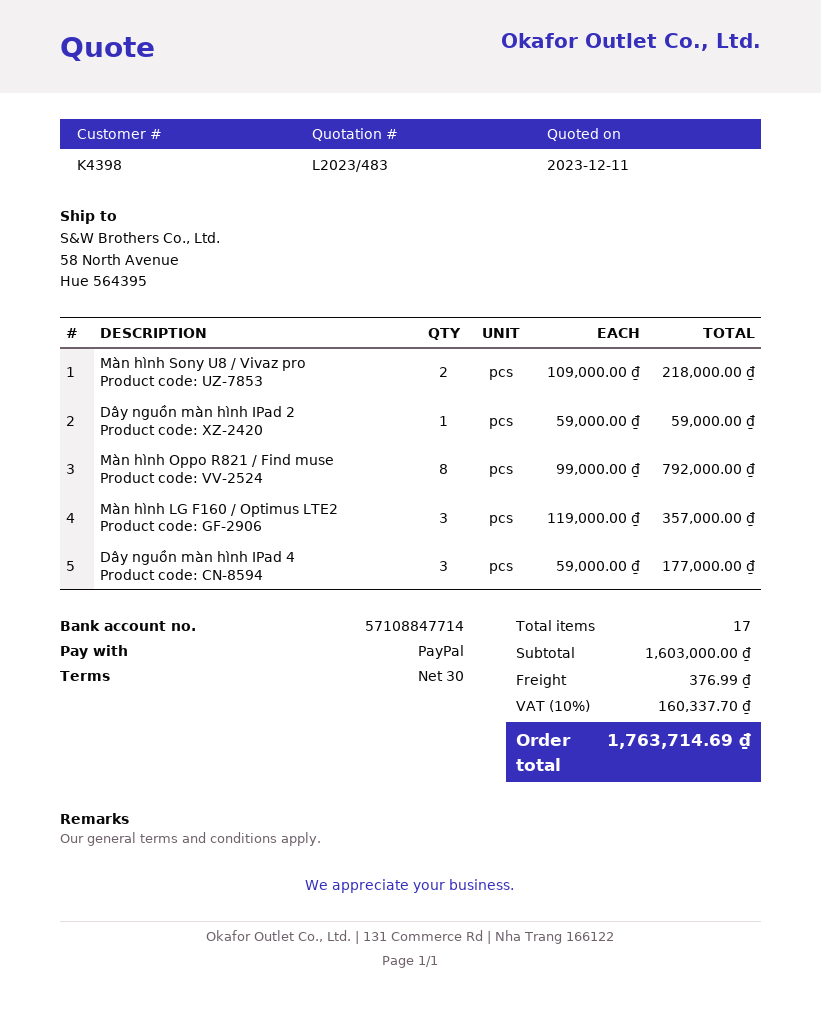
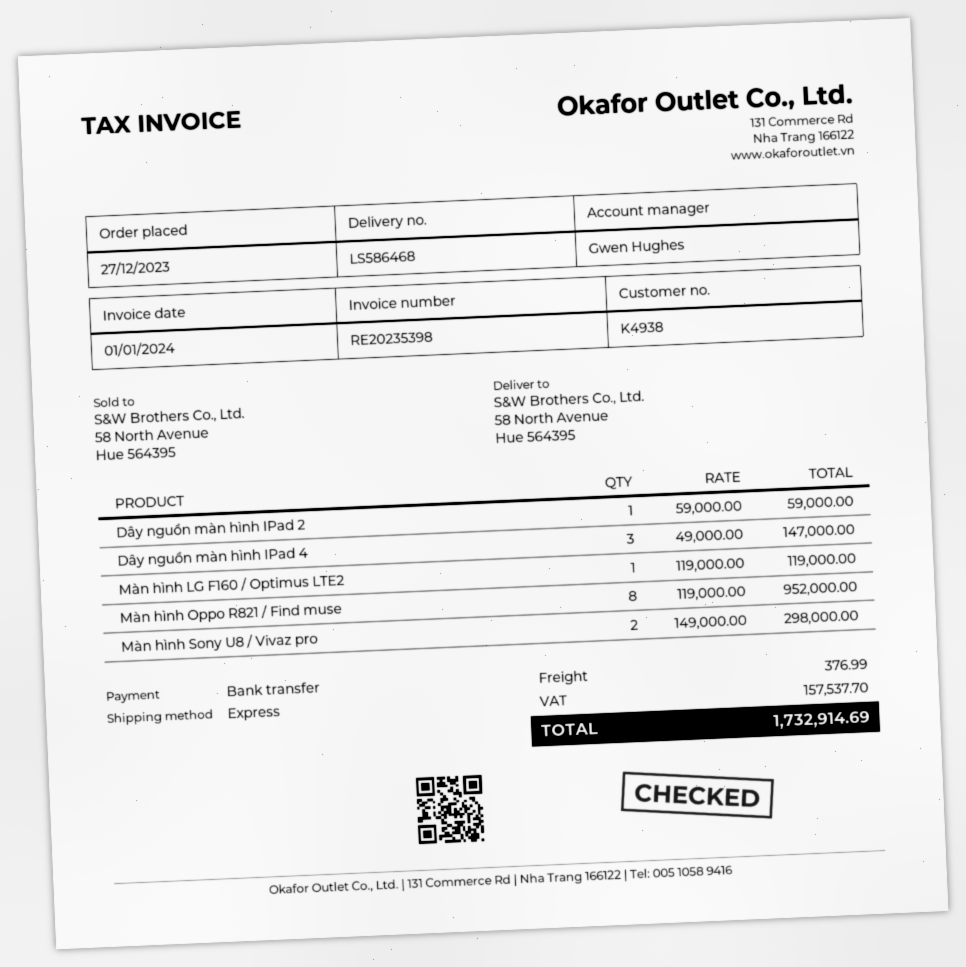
customer number: K4398 -> K4938
payment method: PayPal -> bank transfer
Màn hình Sony U8 / Vivaz pro: 2 x 109000.00 = 218000.00 -> 2 x 149000.00 = 298000.00
Màn hình Oppo R821 / Find muse: 8 x 99000.00 = 792000.00 -> 8 x 119000.00 = 952000.00
Màn hình LG F160 / Optimus LTE2: 3 x 119000.00 = 357000.00 -> 1 x 119000.00 = 119000.00
Dây nguồn màn hình IPad 4: 3 x 59000.00 = 177000.00 -> 3 x 49000.00 = 147000.00
tax: 160337.70 -> 157537.70
total: 1763714.69 -> 1732914.69

